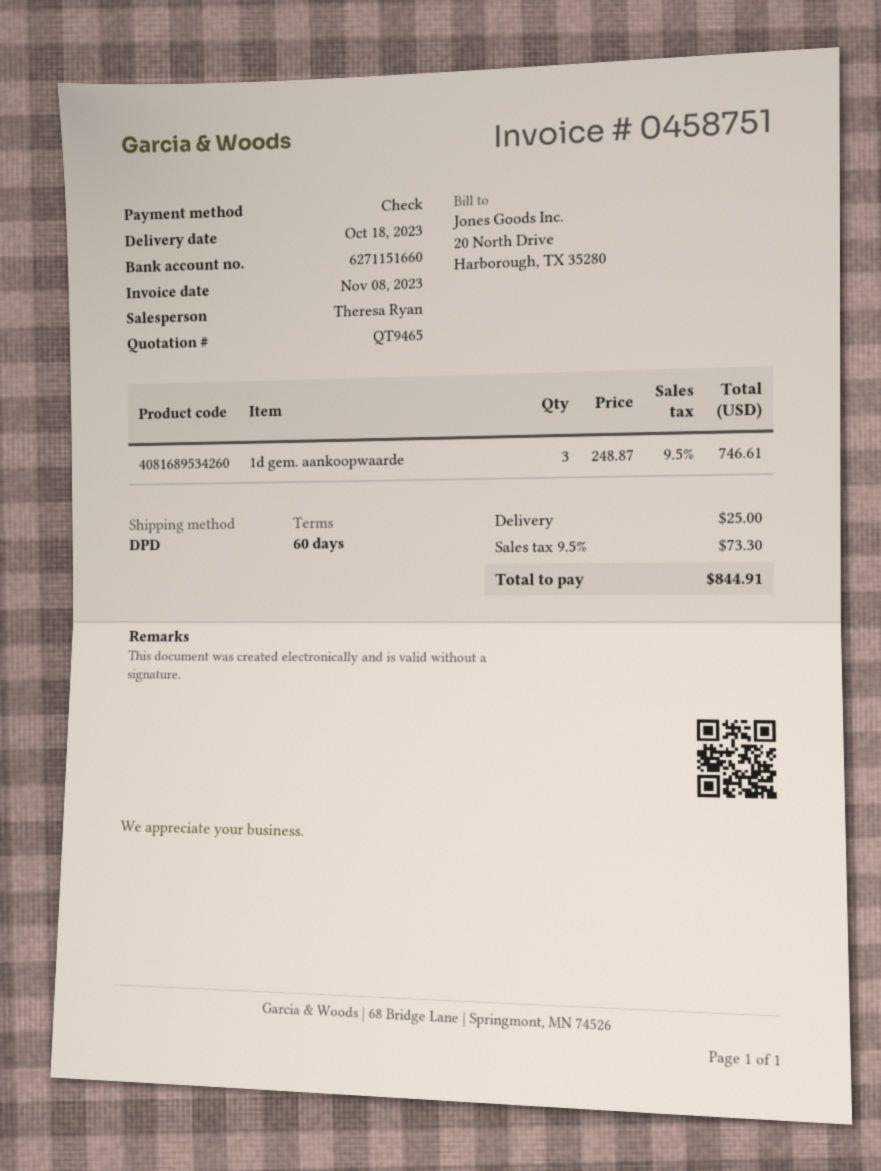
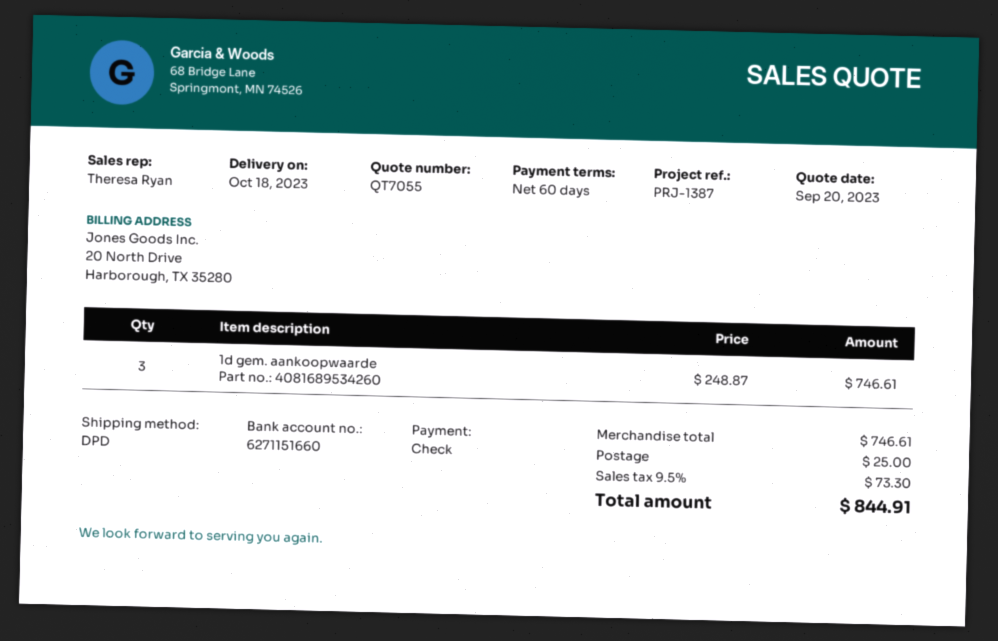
quote number: QT9465 -> QT7055

